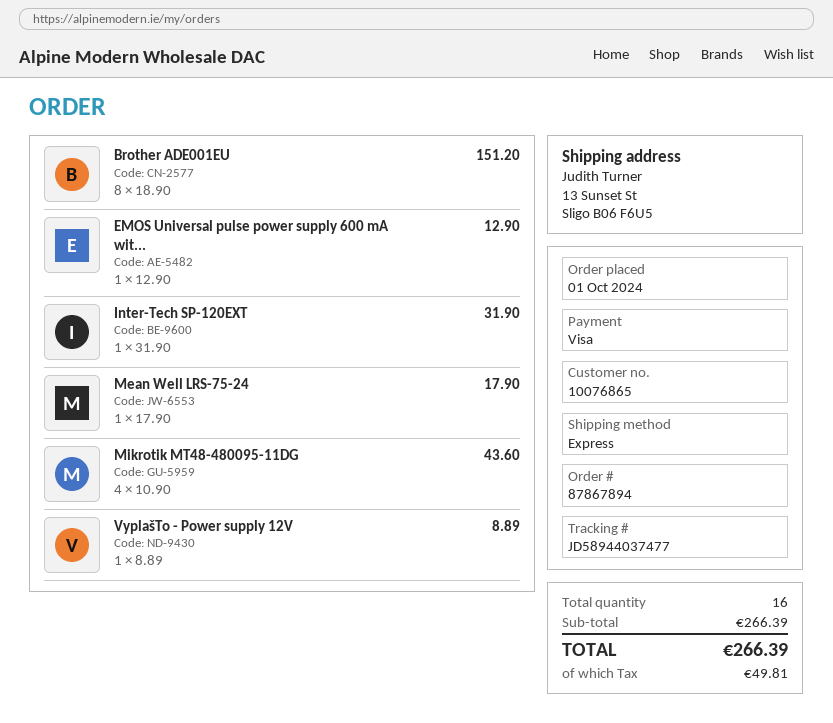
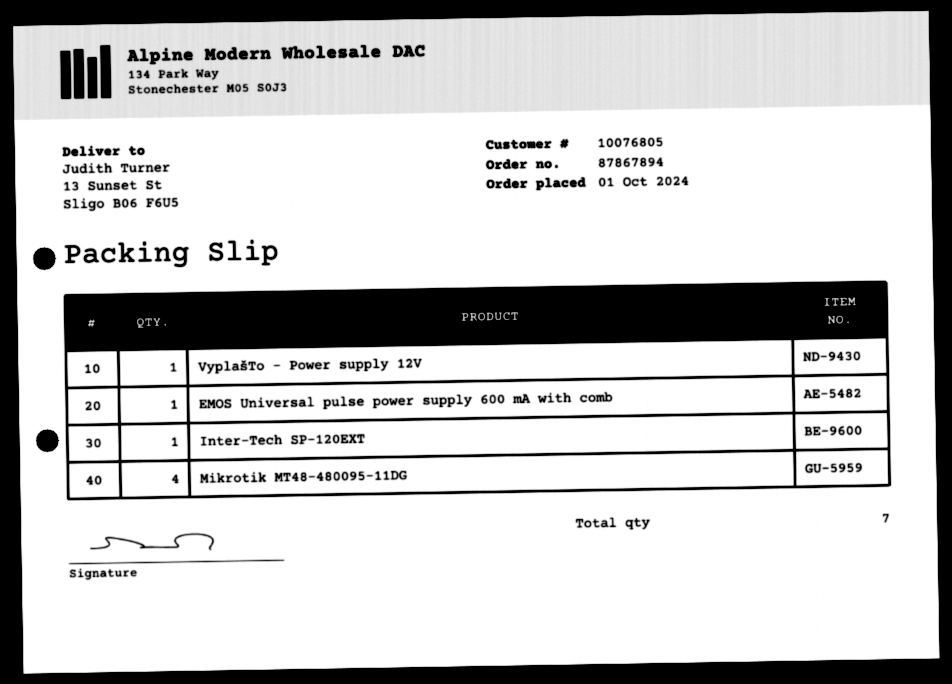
customer number: 10076865 -> 10076805
Brother ADE001EU: 8 -> none
Mean Well LRS-75-24: 1 -> none
total quantity: 16 -> 7

